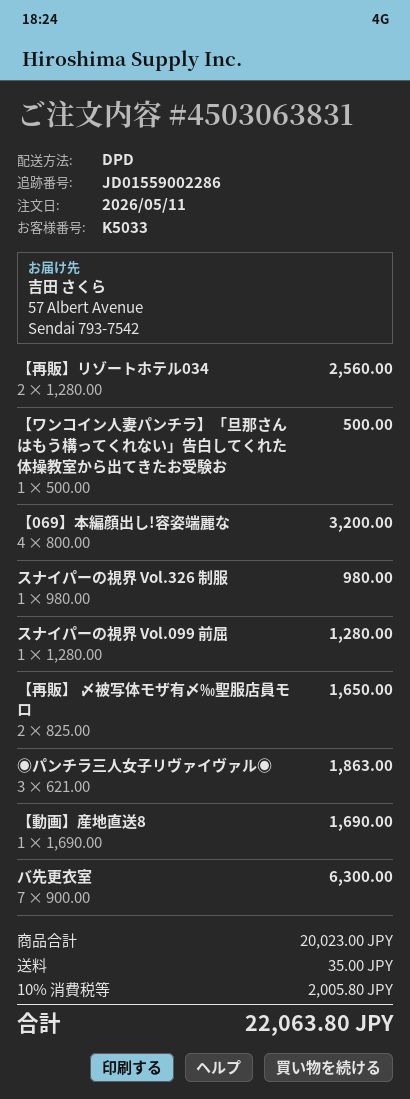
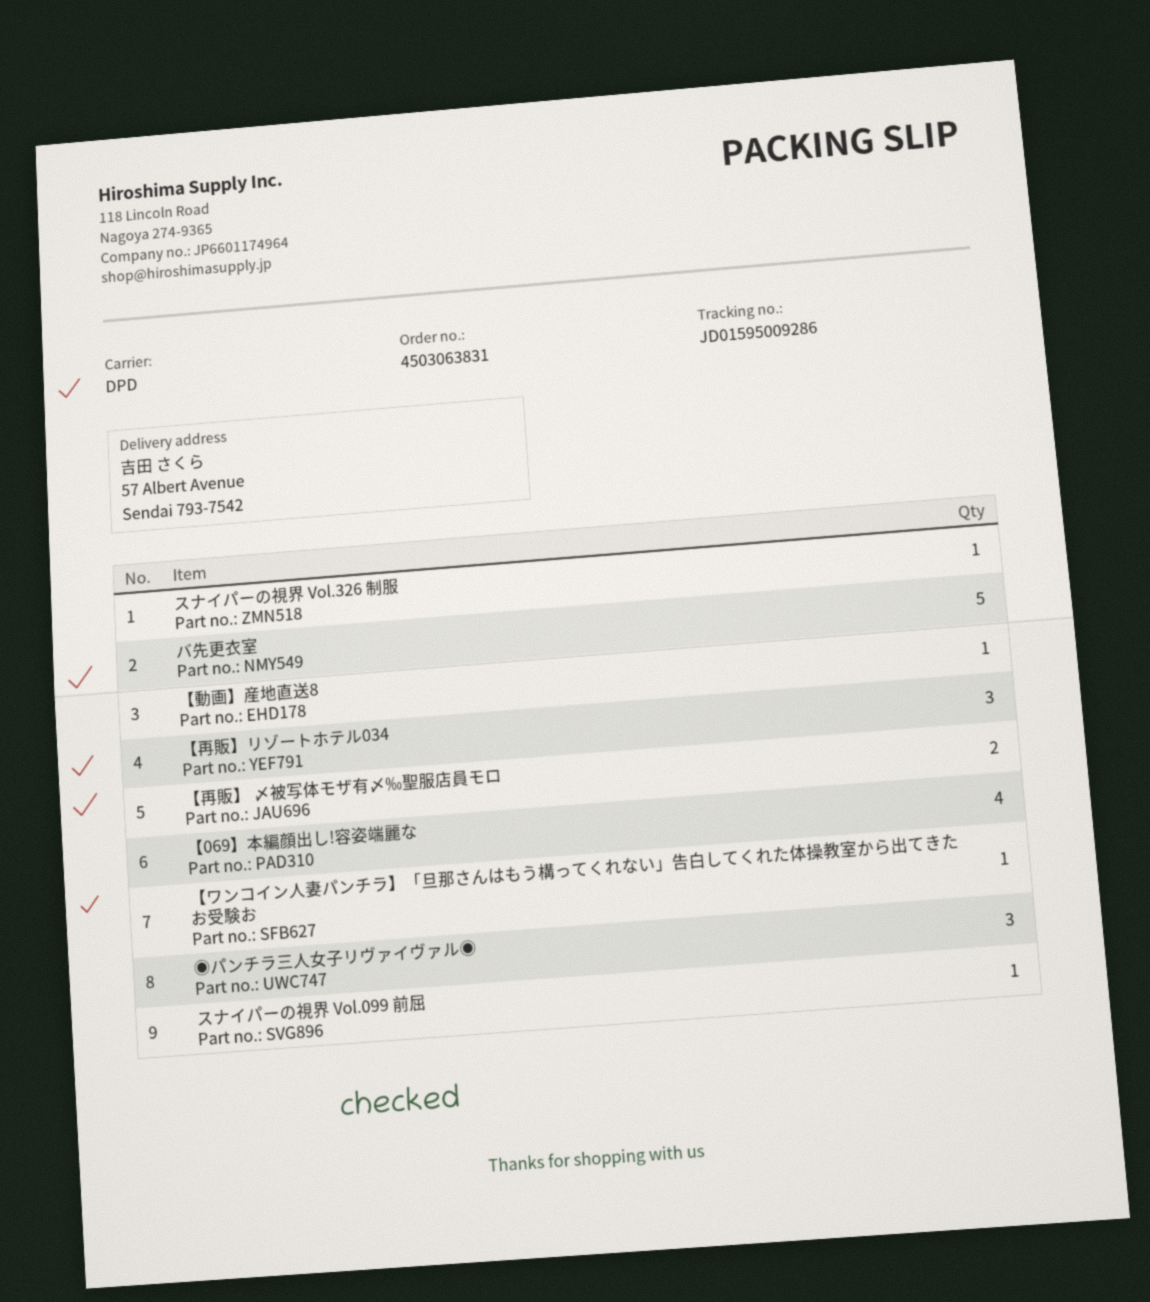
tracking number: JD01559002286 -> JD01595009286
【再販】リゾートホテル034: 2 -> 3
バ先更衣室: 7 -> 5

